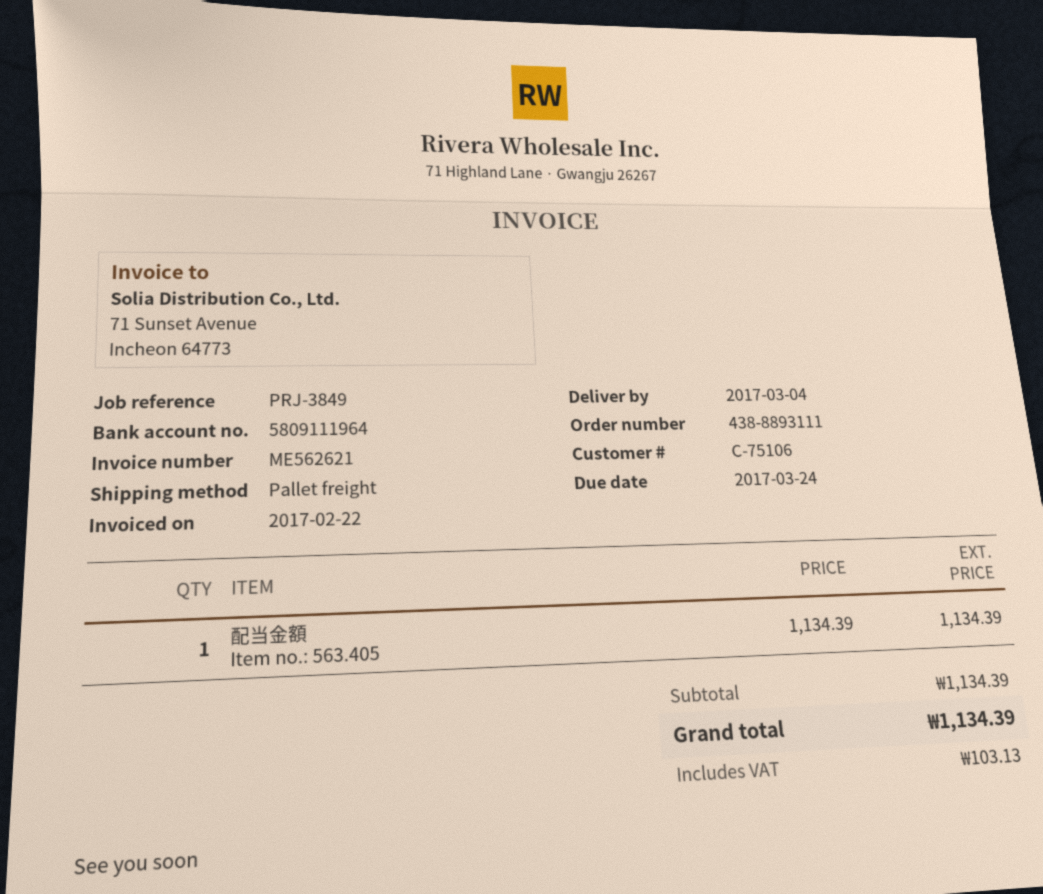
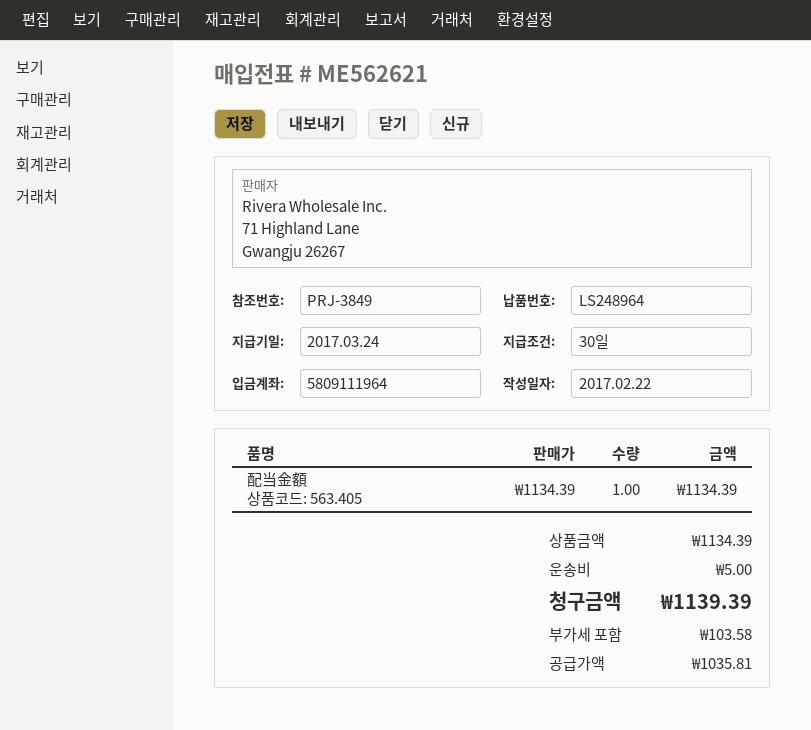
shipping: none -> 5.00
tax: 103.13 -> 103.58
total: 1134.39 -> 1139.39

